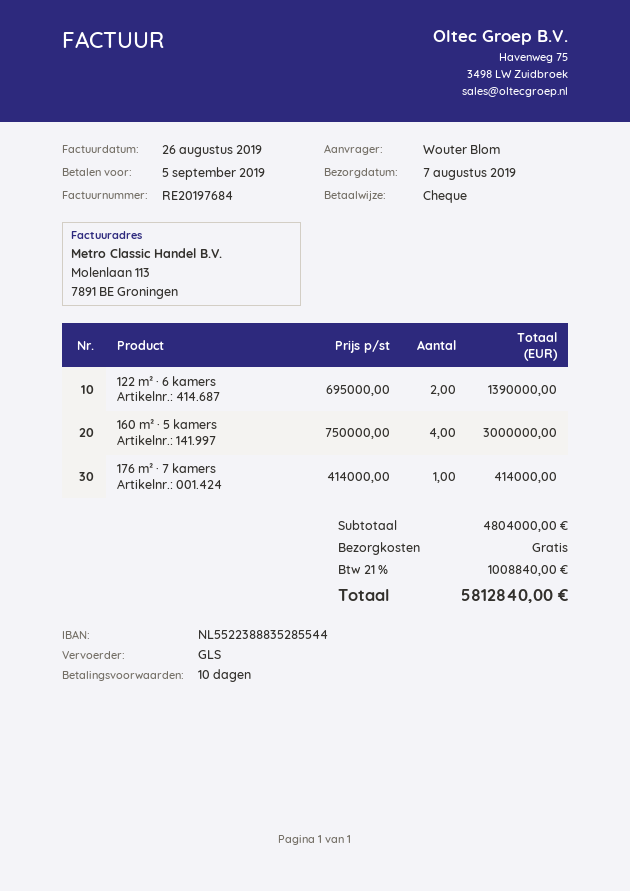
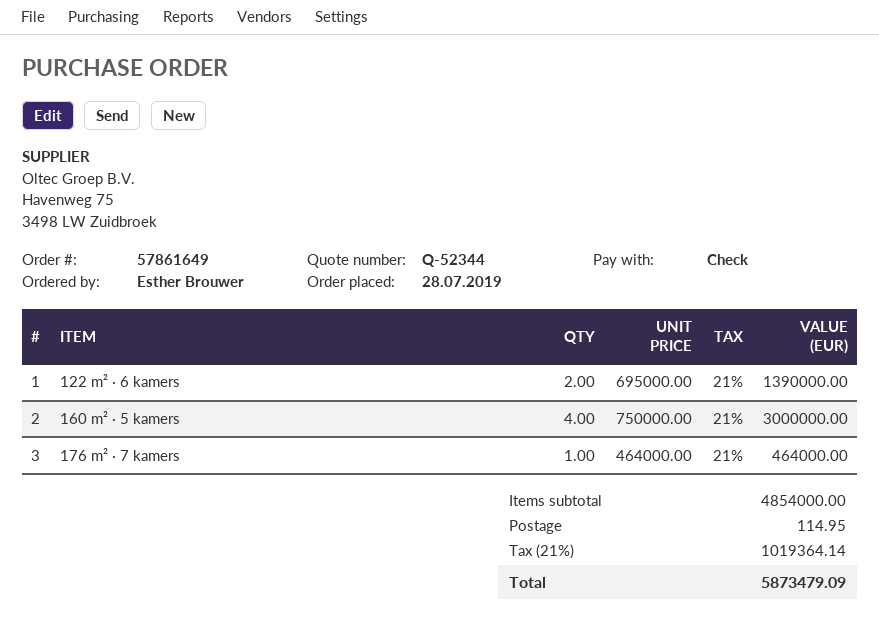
ordered by: Wouter Blom -> Esther Brouwer
176 m² · 7 kamers: 1 x 414000.00 = 414000.00 -> 1 x 464000.00 = 464000.00
subtotal: 4804000.00 -> 4854000.00
shipping: 0.00 -> 114.95
tax: 21% = 1008840.00 -> 21% = 1019364.14
total: 5812840.00 -> 5873479.09

